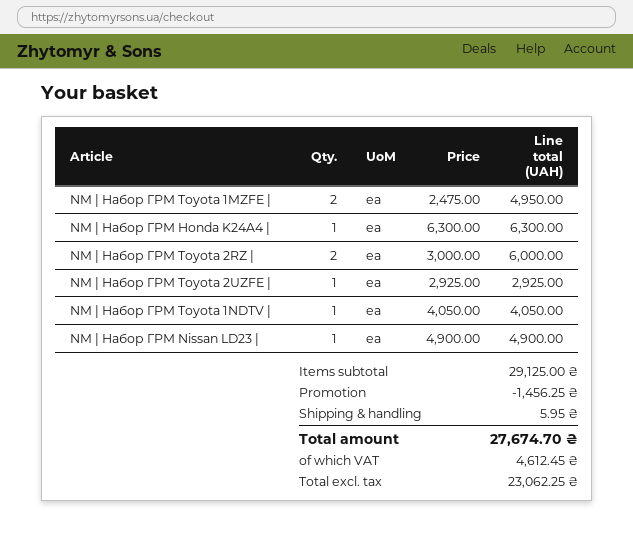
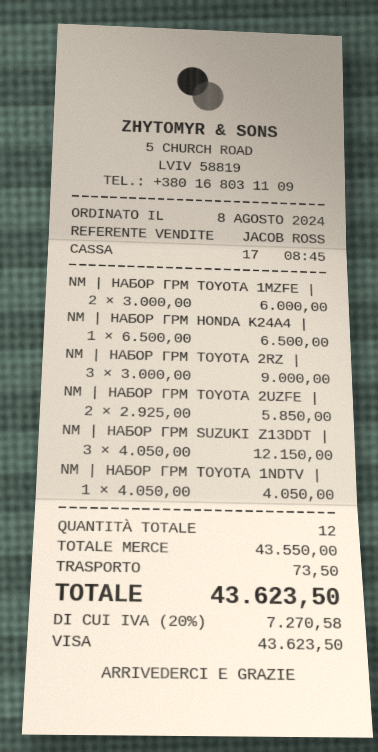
NM | Набор ГРМ Toyota 1MZFE |: 2 x 2475.00 = 4950.00 -> 2 x 3000.00 = 6000.00
NM | Набор ГРМ Honda K24A4 |: 1 x 6300.00 = 6300.00 -> 1 x 6500.00 = 6500.00
NM | Набор ГРМ Toyota 2RZ |: 2 x 3000.00 = 6000.00 -> 3 x 3000.00 = 9000.00
NM | Набор ГРМ Toyota 2UZFE |: 1 x 2925.00 = 2925.00 -> 2 x 2925.00 = 5850.00
NM | Набор ГРМ Nissan LD23 |: 1 x 4900.00 = 4900.00 -> none
NM | НАБОР ГРМ SUZUKI Z13DDT |: none -> 3 x 4050.00 = 12150.00
subtotal: 29125.00 -> 43550.00
discount: 1456.25 -> none
shipping: 5.95 -> 73.50
tax: 4612.45 -> 7270.58
total: 27674.70 -> 43623.50

